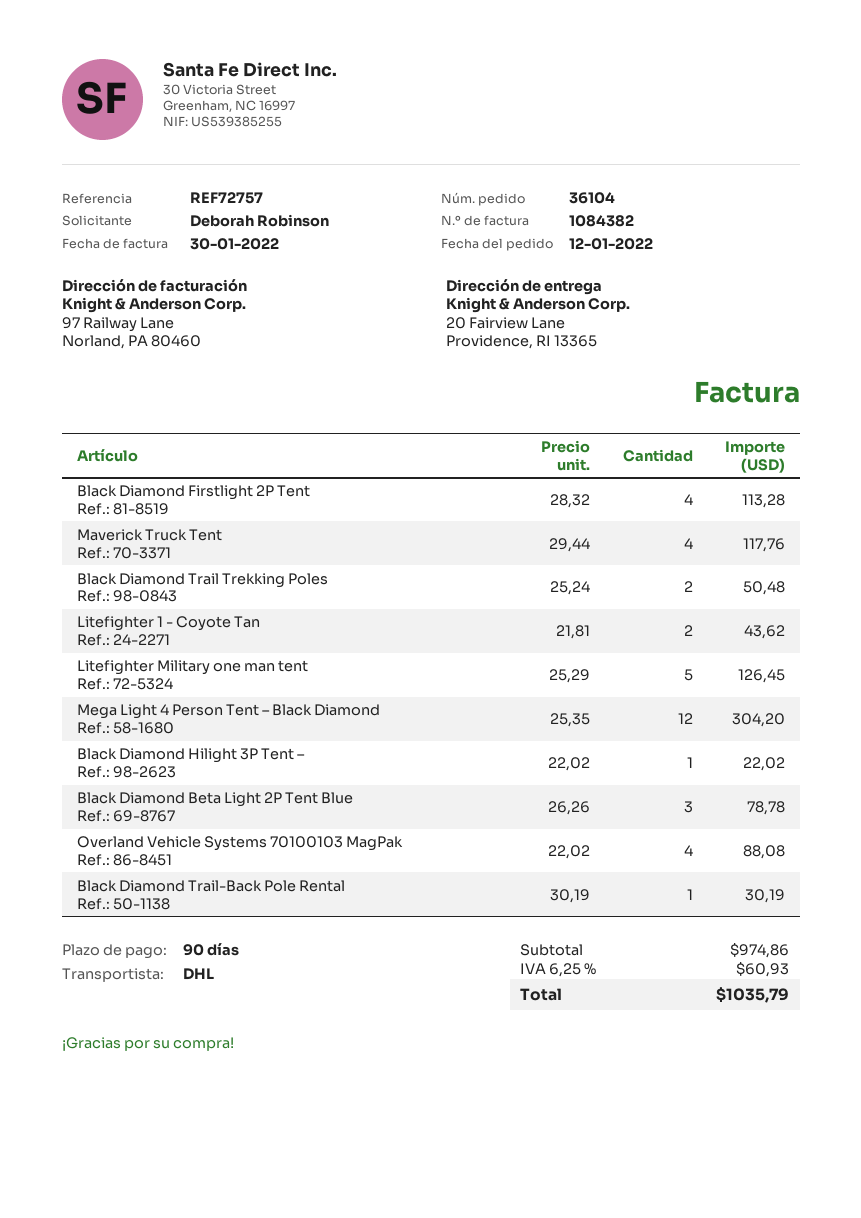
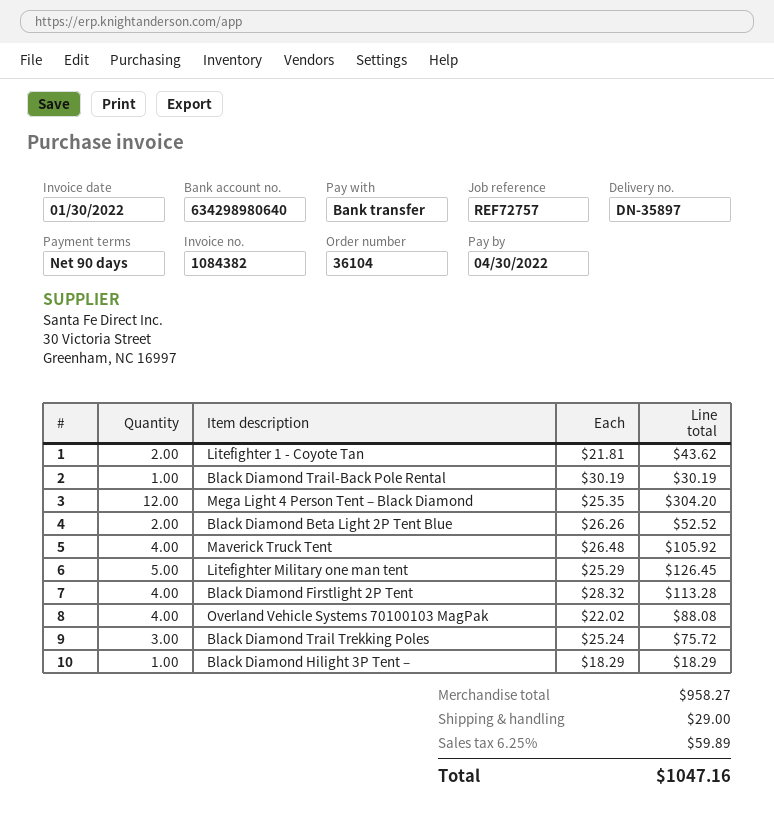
Maverick Truck Tent: 4 x 29.44 = 117.76 -> 4 x 26.48 = 105.92
Black Diamond Trail Trekking Poles: 2 x 25.24 = 50.48 -> 3 x 25.24 = 75.72
Black Diamond Hilight 3P Tent –: 1 x 22.02 = 22.02 -> 1 x 18.29 = 18.29
Black Diamond Beta Light 2P Tent Blue: 3 x 26.26 = 78.78 -> 2 x 26.26 = 52.52
subtotal: 974.86 -> 958.27
shipping: none -> 29.00
tax: 6.25% = 60.93 -> 6.25% = 59.89
total: 1035.79 -> 1047.16

